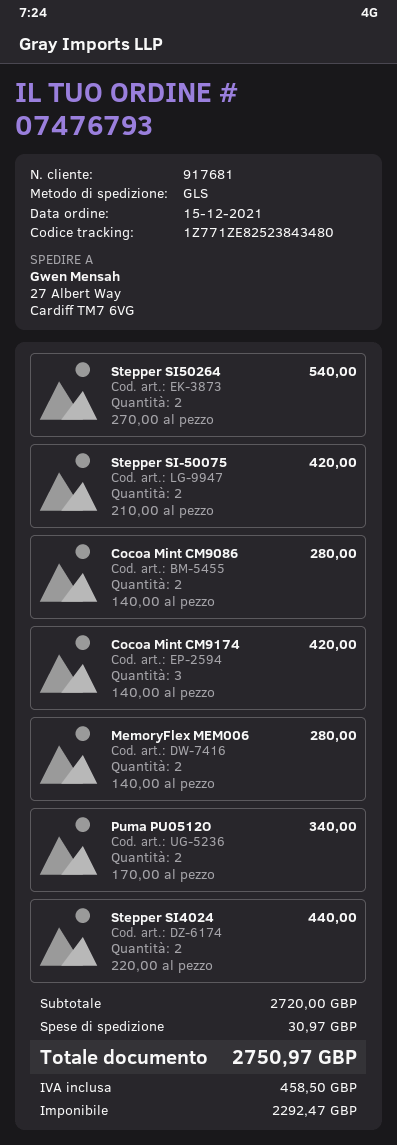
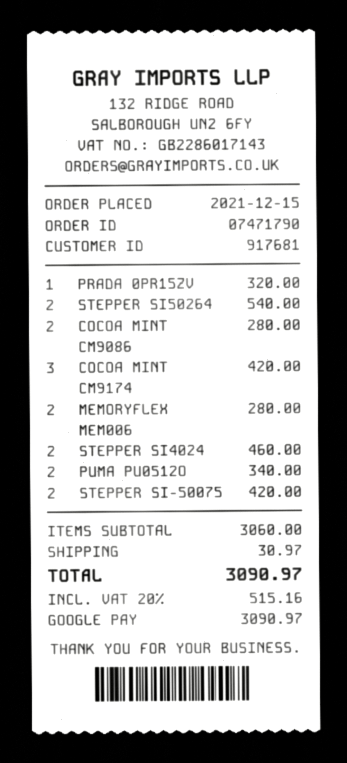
order number: 07476793 -> 07471790
Stepper SI4024: 2 for 440.00 -> 2 for 460.00
PRADA 0PR15ZV: none -> 1 for 320.00
subtotal: 2720.00 -> 3060.00
tax: 458.50 -> 515.16
total: 2750.97 -> 3090.97

